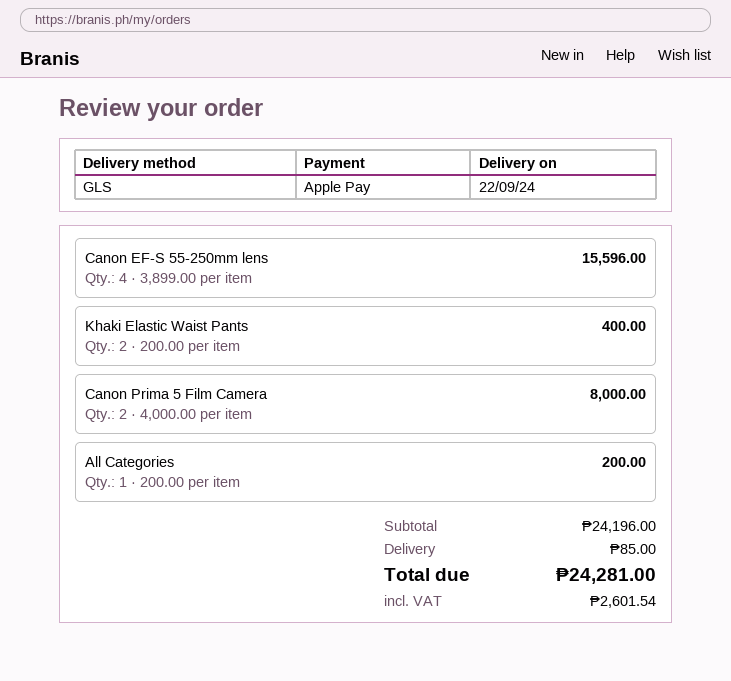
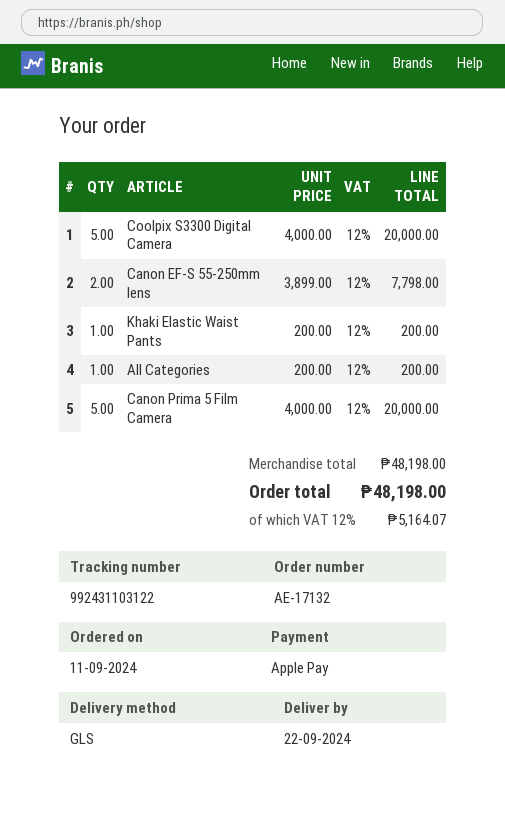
Canon EF-S 55-250mm lens: 4 x 3899.00 = 15596.00 -> 2 x 3899.00 = 7798.00
Khaki Elastic Waist Pants: 2 x 200.00 = 400.00 -> 1 x 200.00 = 200.00
Canon Prima 5 Film Camera: 2 x 4000.00 = 8000.00 -> 5 x 4000.00 = 20000.00
Coolpix S3300 Digital Camera: none -> 5 x 4000.00 = 20000.00
subtotal: 24196.00 -> 48198.00
shipping: 85.00 -> none
tax: 2601.54 -> 5164.07
total: 24281.00 -> 48198.00

